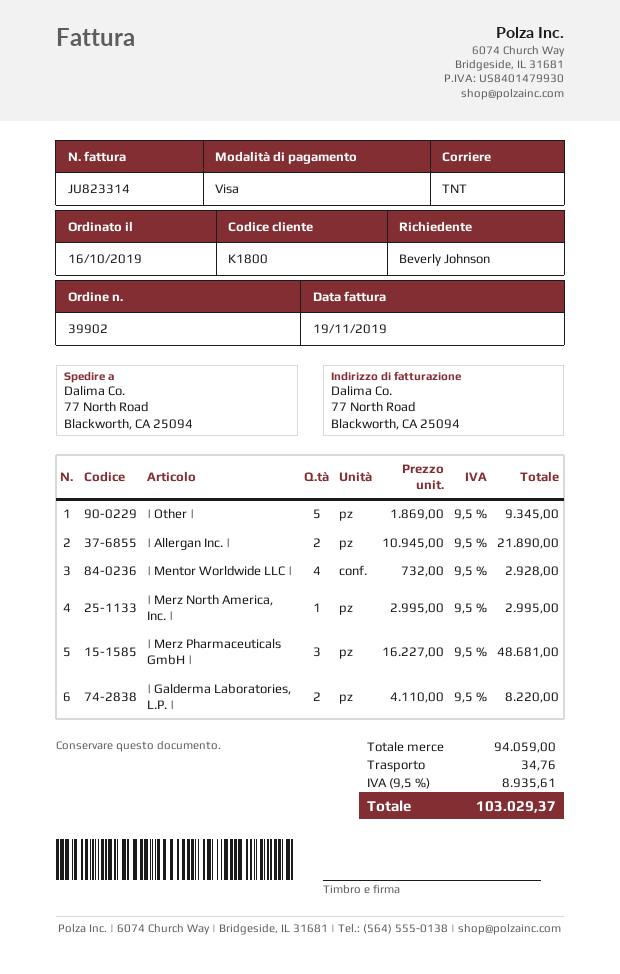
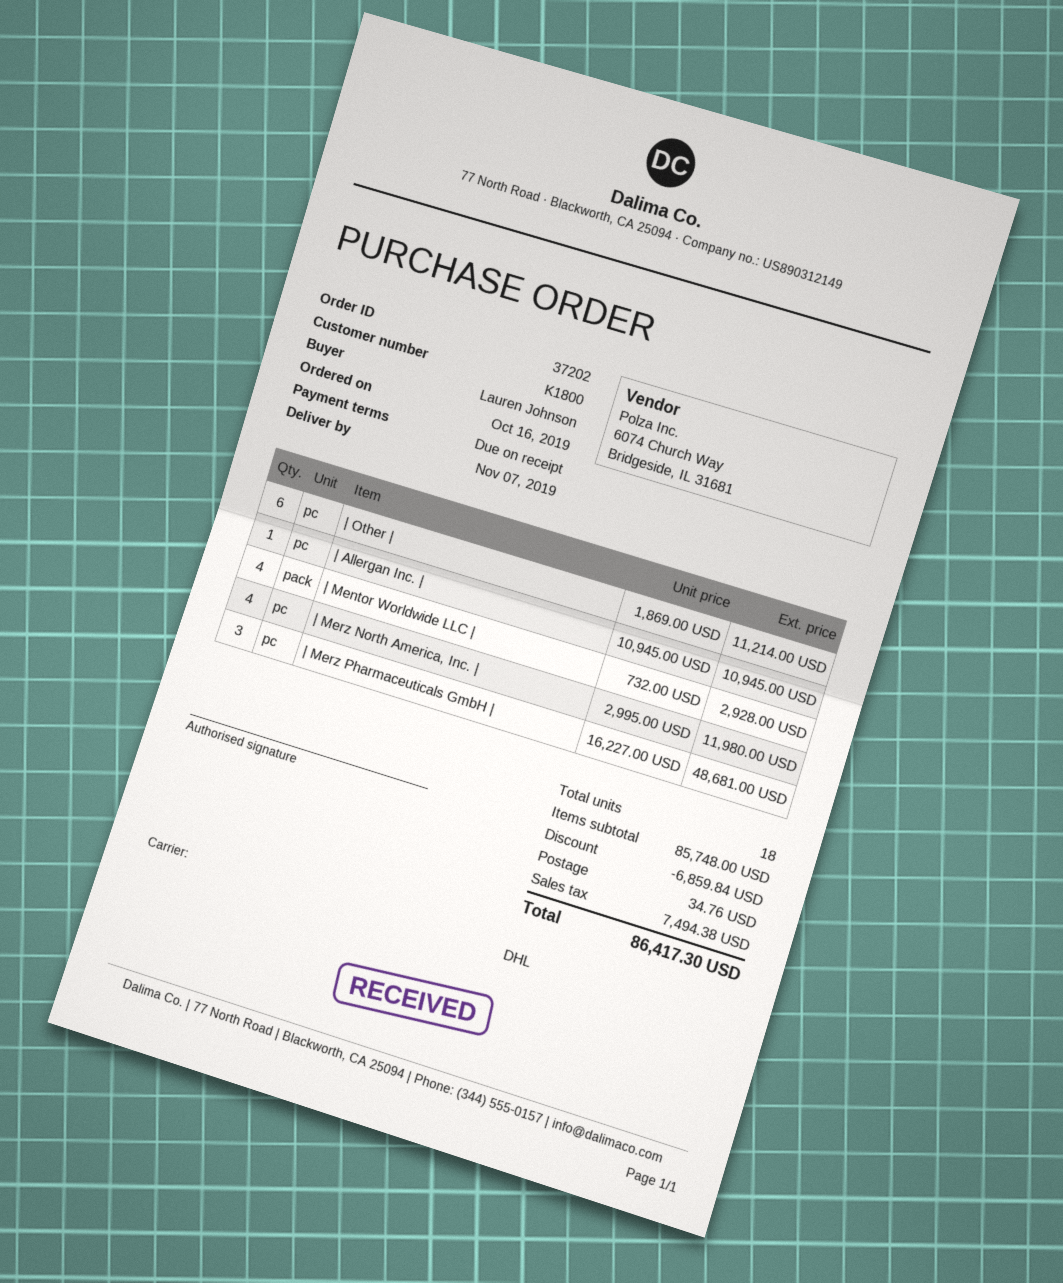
order number: 39902 -> 37202
ordered by: Beverly Johnson -> Lauren Johnson
shipping method: TNT -> DHL
| Other |: 5 x 1869.00 = 9345.00 -> 6 x 1869.00 = 11214.00
| Allergan Inc. |: 2 x 10945.00 = 21890.00 -> 1 x 10945.00 = 10945.00
| Merz North America, Inc. |: 1 x 2995.00 = 2995.00 -> 4 x 2995.00 = 11980.00
| Galderma Laboratories, L.P. |: 2 x 4110.00 = 8220.00 -> none
subtotal: 94059.00 -> 85748.00
discount: none -> 6859.84
tax: 8935.61 -> 7494.38
total: 103029.37 -> 86417.30

